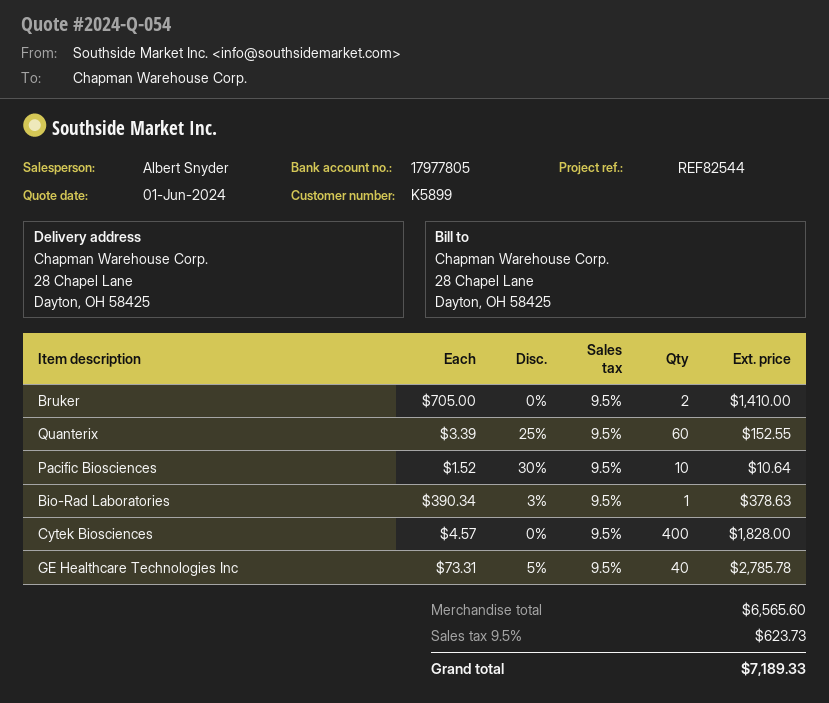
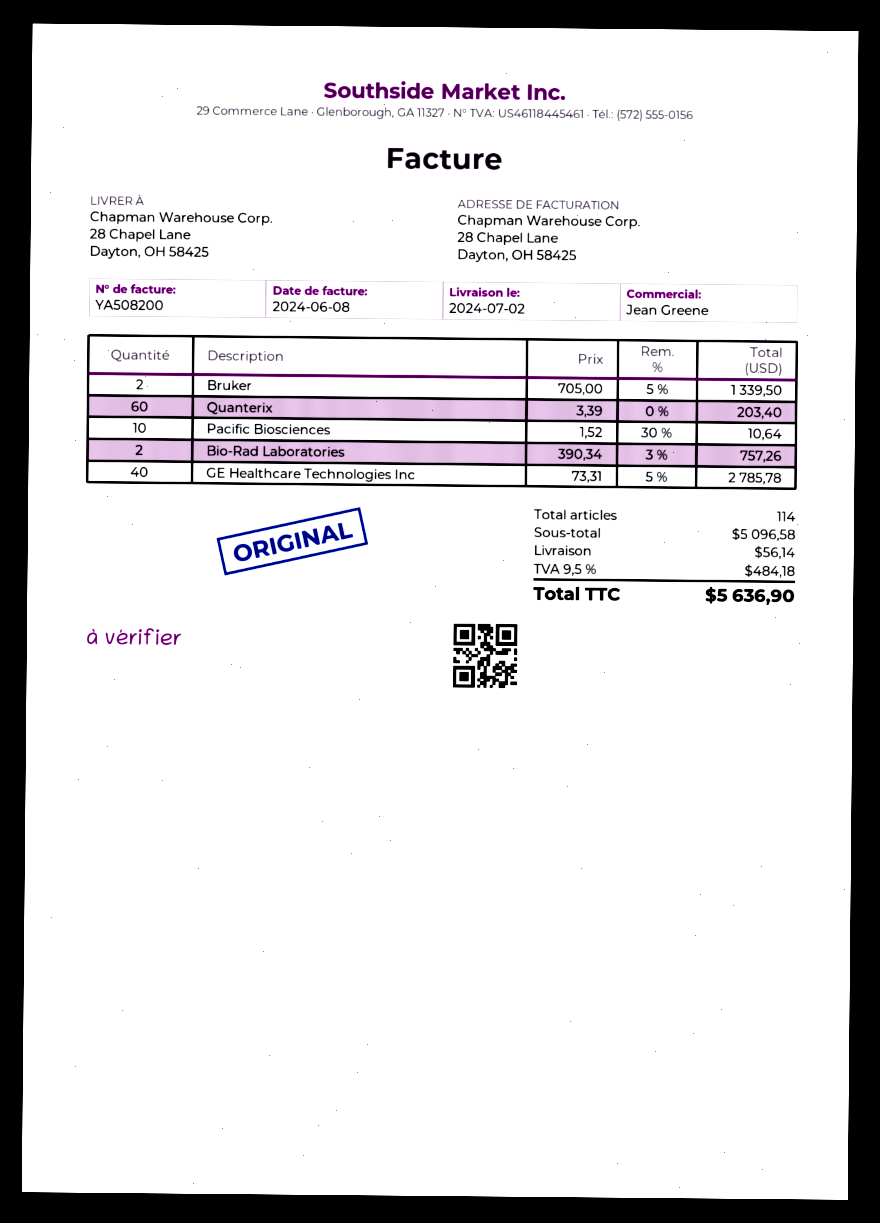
sales rep: Albert Snyder -> Jean Greene
Bruker: 2 x 705.00 = 1410.00 -> 2 x 705.00 - 5% = 1339.50
Quanterix: 60 x 3.39 - 25% = 152.55 -> 60 x 3.39 = 203.40
Bio-Rad Laboratories: 1 x 390.34 - 3% = 378.63 -> 2 x 390.34 - 3% = 757.26
Cytek Biosciences: 400 x 4.57 = 1828.00 -> none
subtotal: 6565.60 -> 5096.58
shipping: none -> 56.14
tax: 9.5% = 623.73 -> 9.5% = 484.18
total: 7189.33 -> 5636.90

